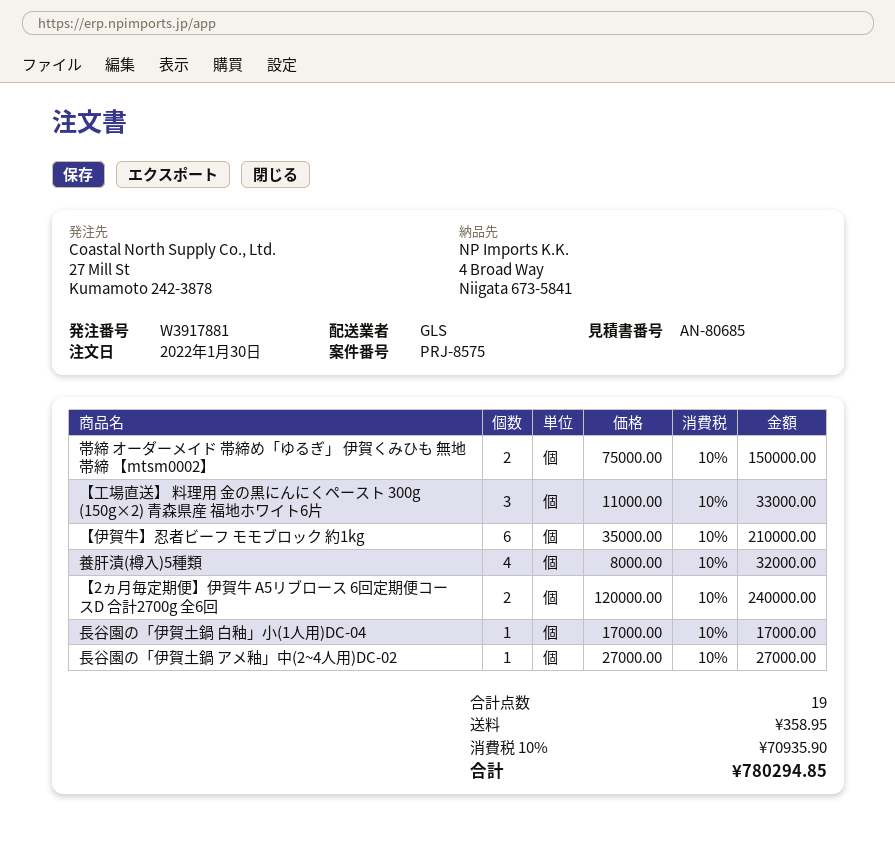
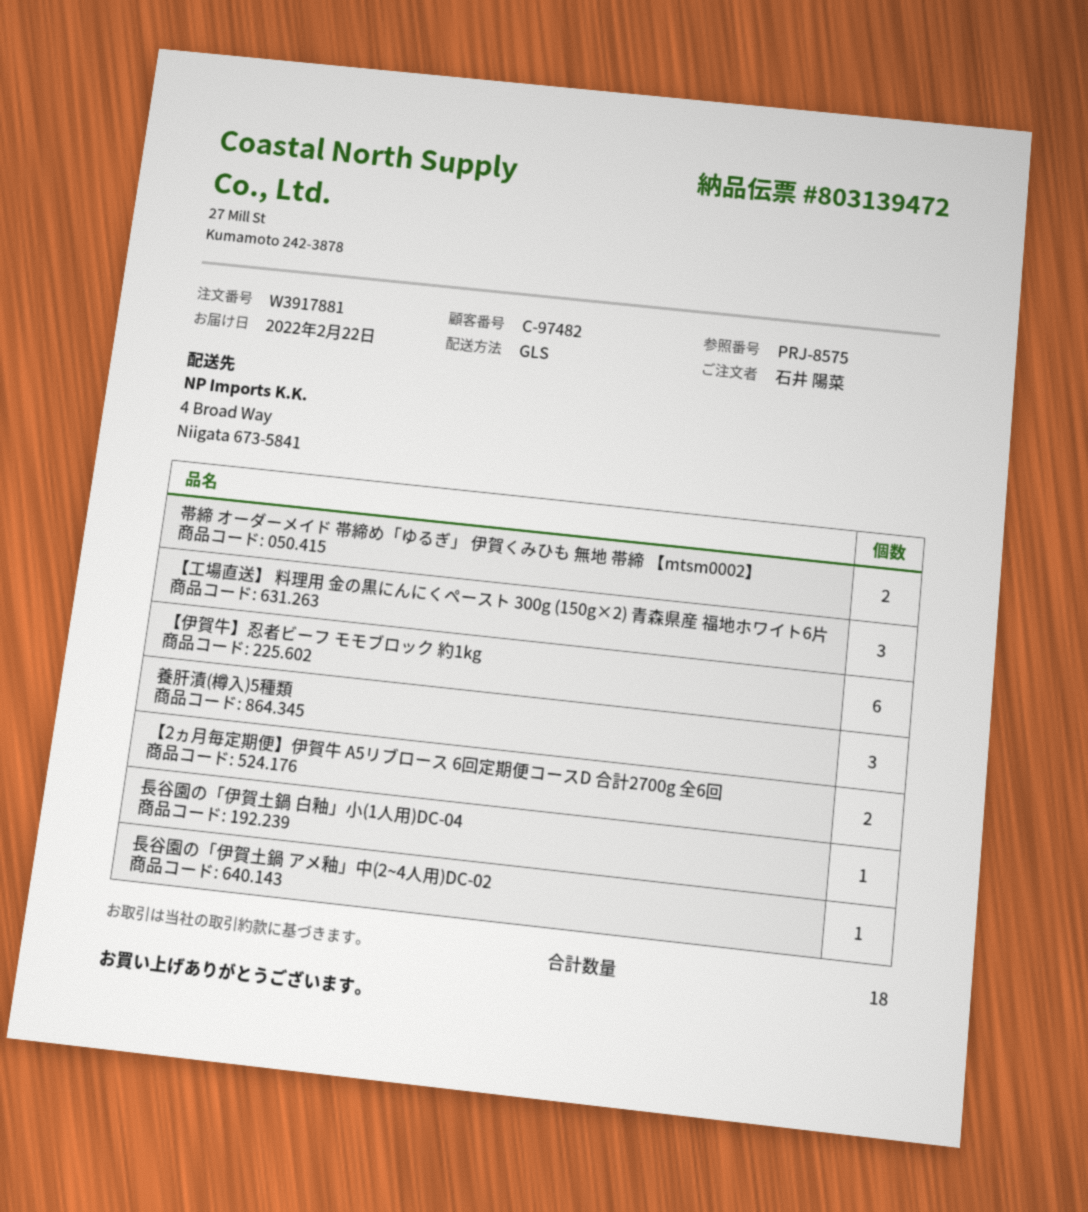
養肝漬(樽入)5種類: 4 -> 3
total quantity: 19 -> 18

